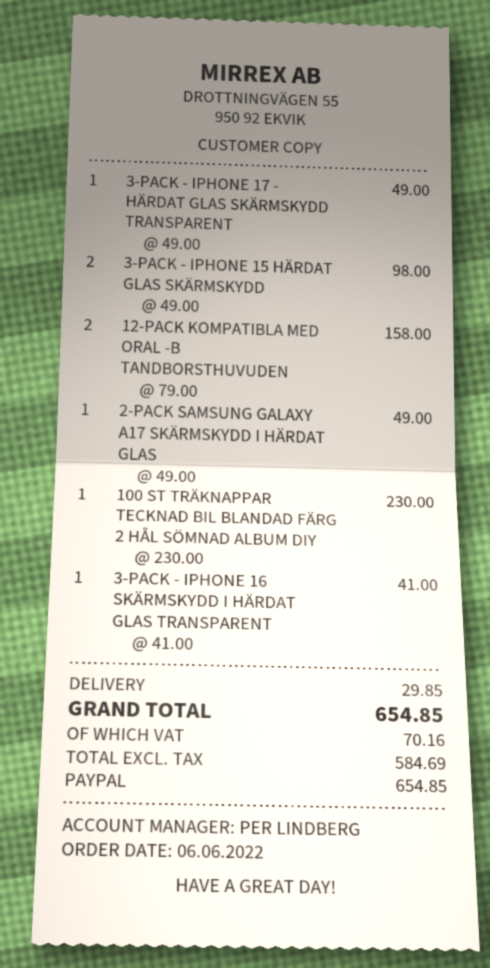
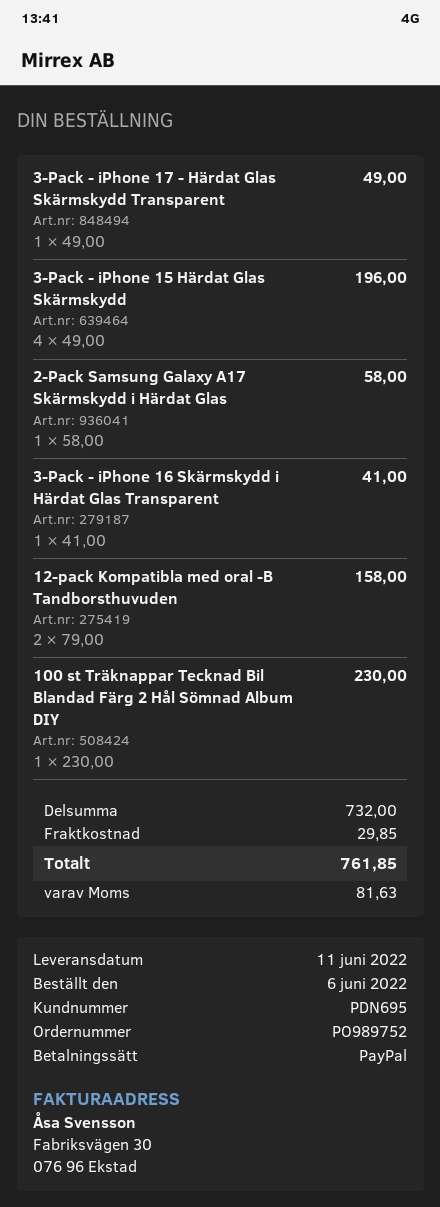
3-PACK - IPHONE 15 HÄRDAT GLAS SKÄRMSKYDD: 2 x 49.00 = 98.00 -> 4 x 49.00 = 196.00
2-PACK SAMSUNG GALAXY A17 SKÄRMSKYDD I HÄRDAT GLAS: 1 x 49.00 = 49.00 -> 1 x 58.00 = 58.00
tax: 70.16 -> 81.63
total: 654.85 -> 761.85

